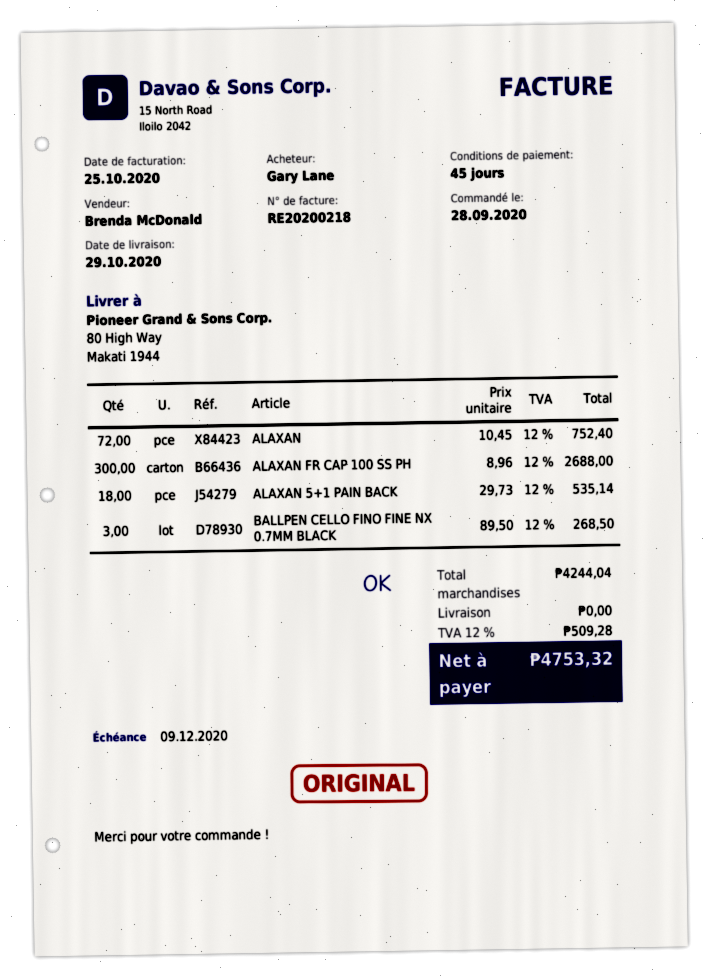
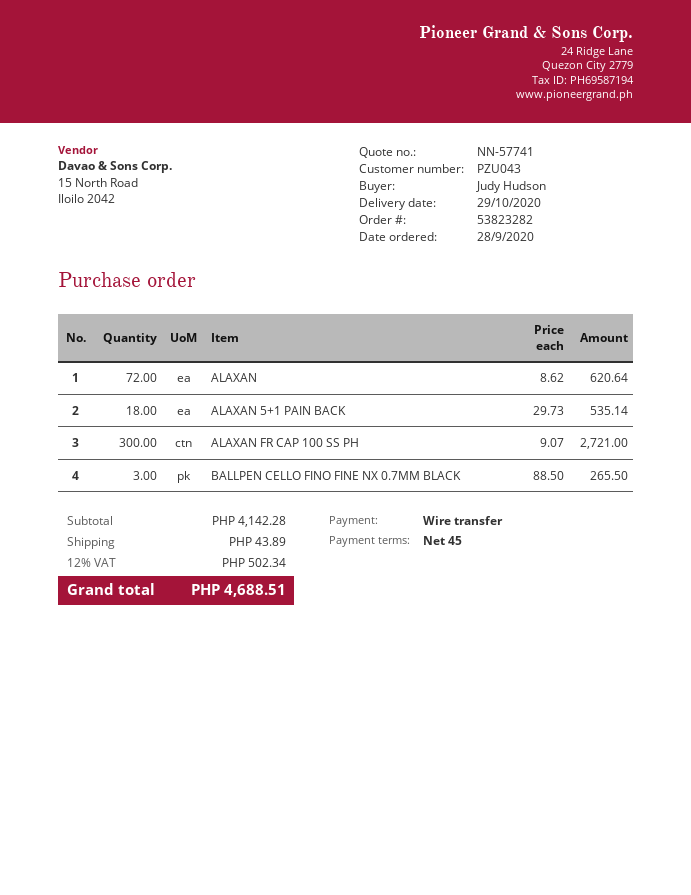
ordered by: Gary Lane -> Judy Hudson
ALAXAN: 72 x 10.45 = 752.40 -> 72 x 8.62 = 620.64
ALAXAN FR CAP 100 SS PH: 300 x 8.96 = 2688.00 -> 300 x 9.07 = 2721.00
BALLPEN CELLO FINO FINE NX 0.7MM BLACK: 3 x 89.50 = 268.50 -> 3 x 88.50 = 265.50
subtotal: 4244.04 -> 4142.28
shipping: 0.00 -> 43.89
tax: 12% = 509.28 -> 12% = 502.34
total: 4753.32 -> 4688.51

